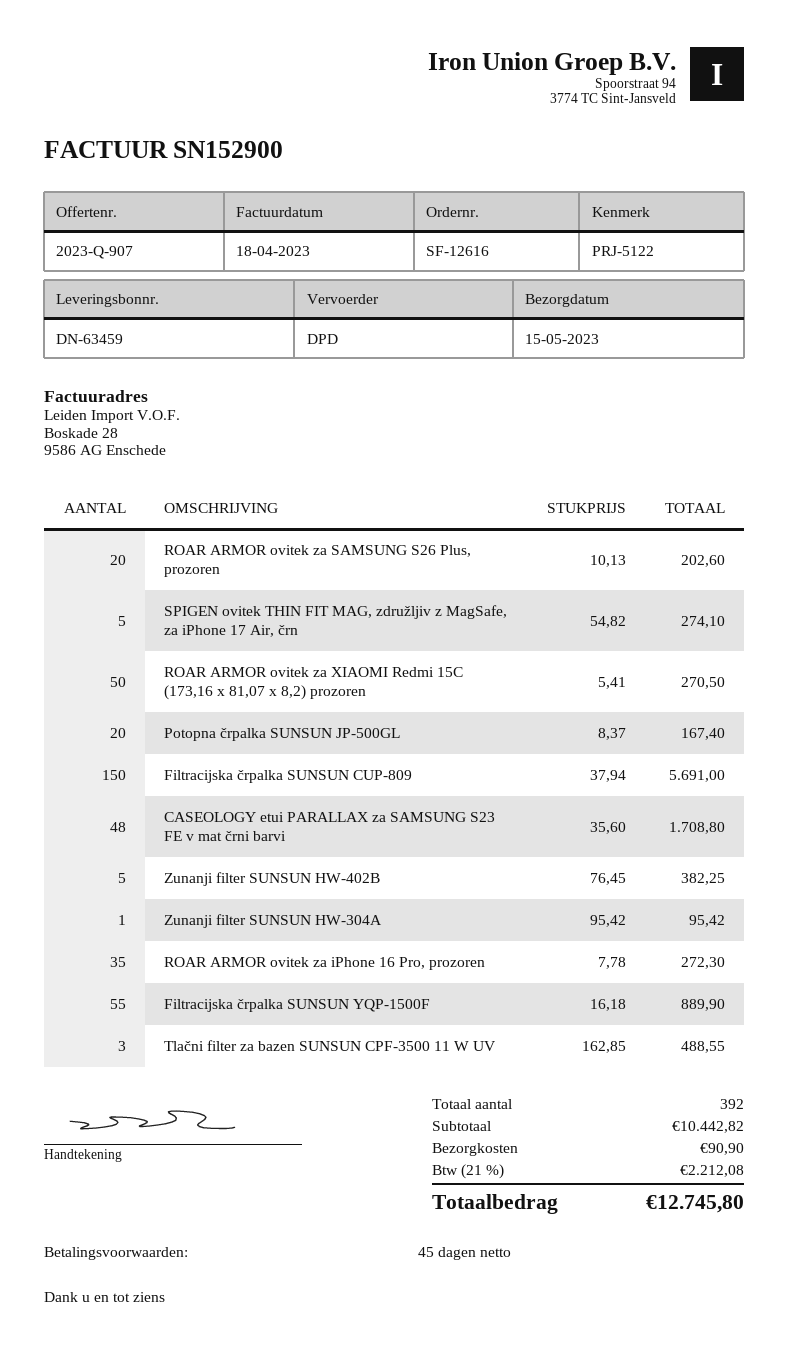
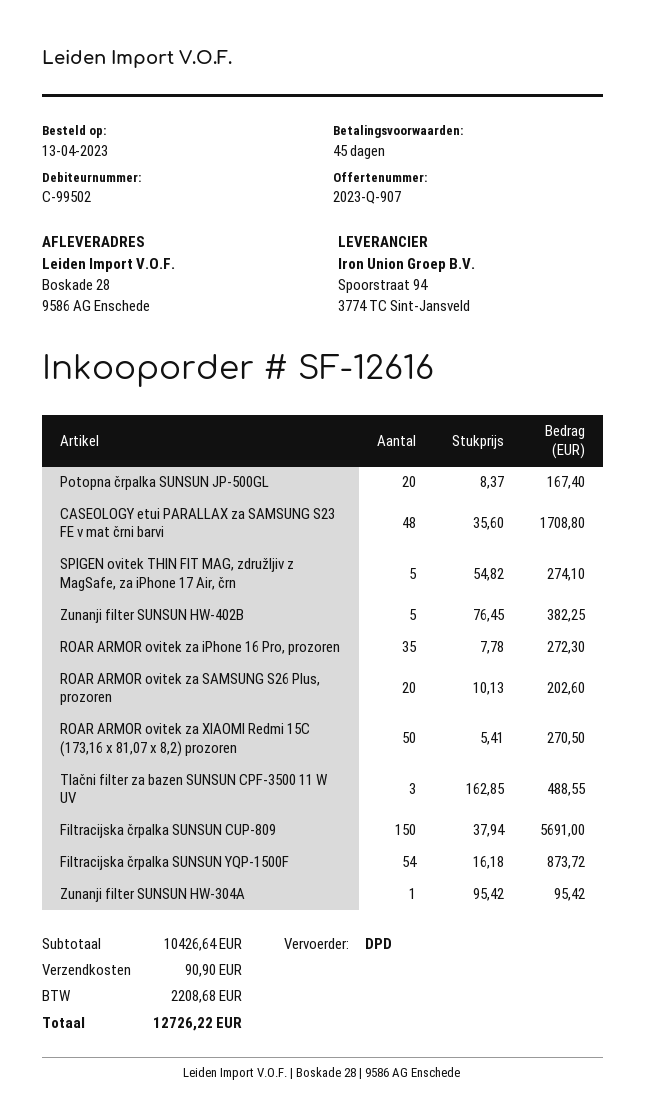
Filtracijska črpalka SUNSUN YQP-1500F: 55 x 16.18 = 889.90 -> 54 x 16.18 = 873.72
subtotal: 10442.82 -> 10426.64
tax: 2212.08 -> 2208.68
total: 12745.80 -> 12726.22

